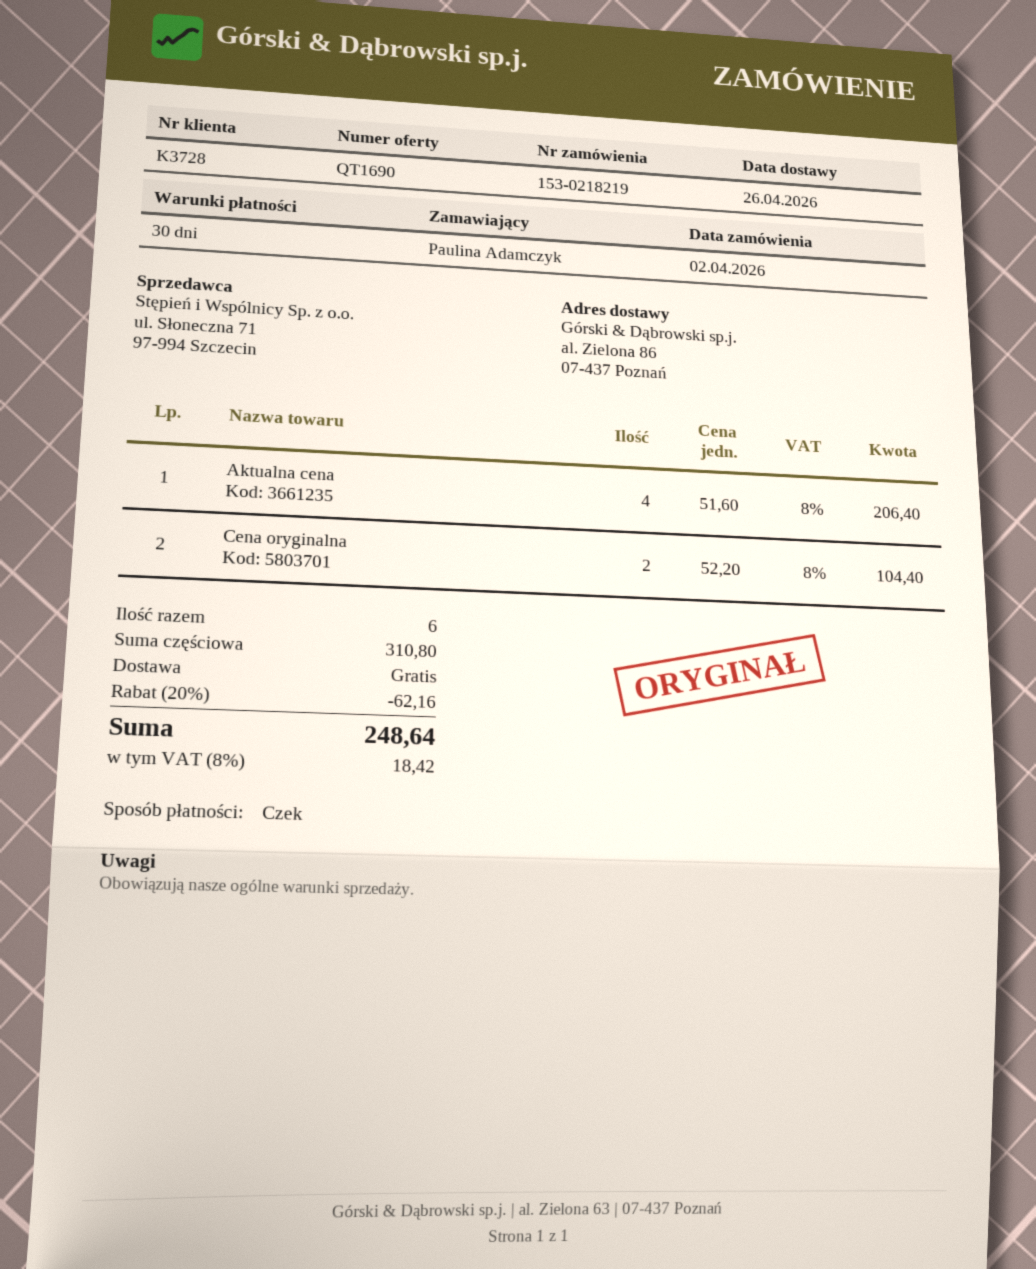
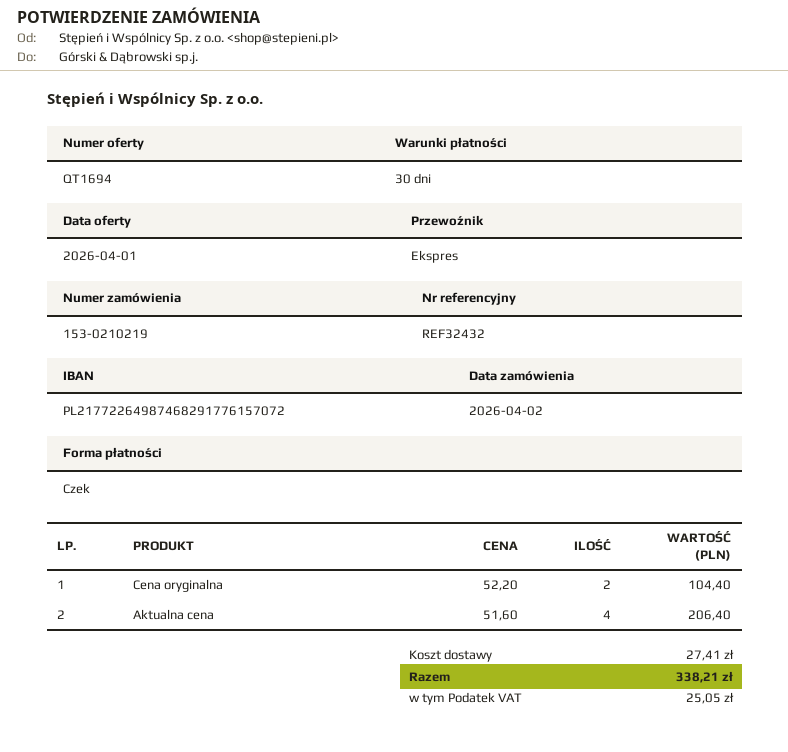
quote number: QT1690 -> QT1694
order number: 153-0218219 -> 153-0210219
discount: 20% = 62.16 -> none
shipping: 0.00 -> 27.41
tax: 18.42 -> 25.05
total: 248.64 -> 338.21

